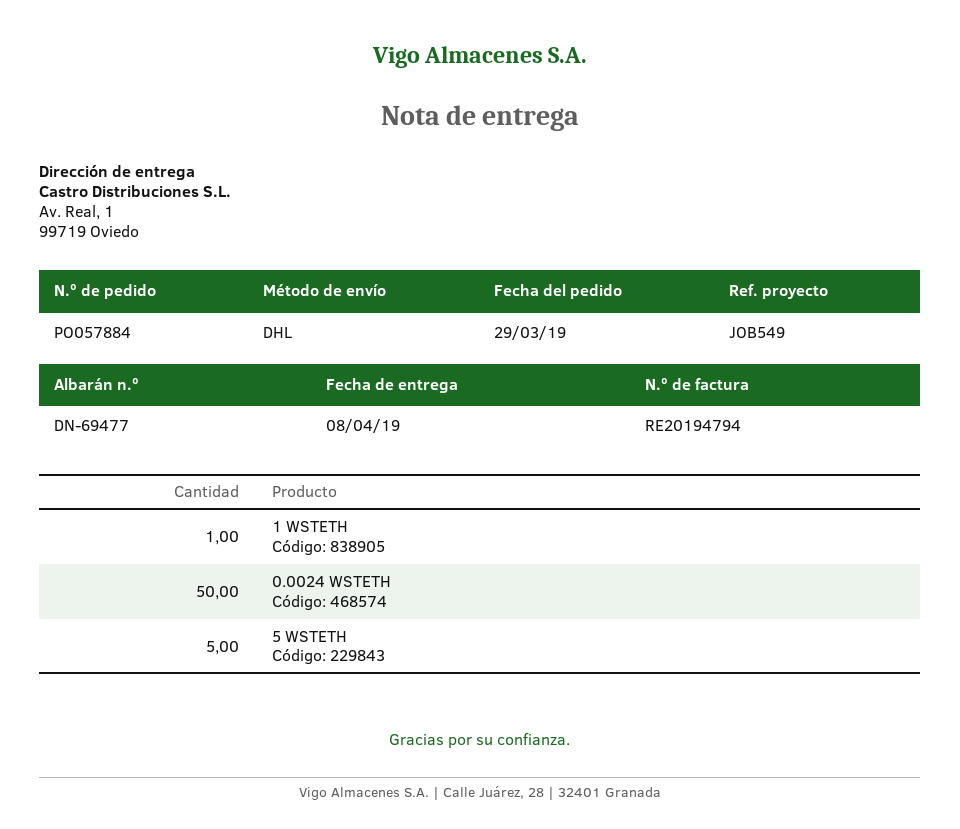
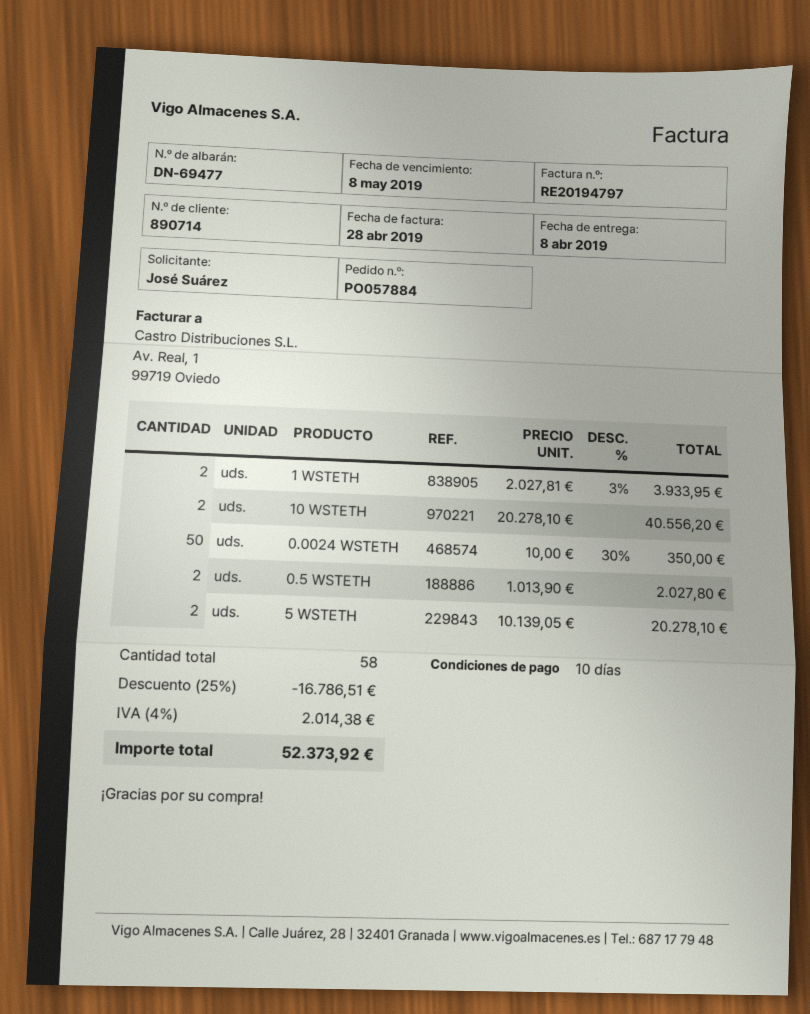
invoice number: RE20194794 -> RE20194797
1 WSTETH: 1 -> 2
5 WSTETH: 5 -> 2
10 WSTETH: none -> 2
0.5 WSTETH: none -> 2

